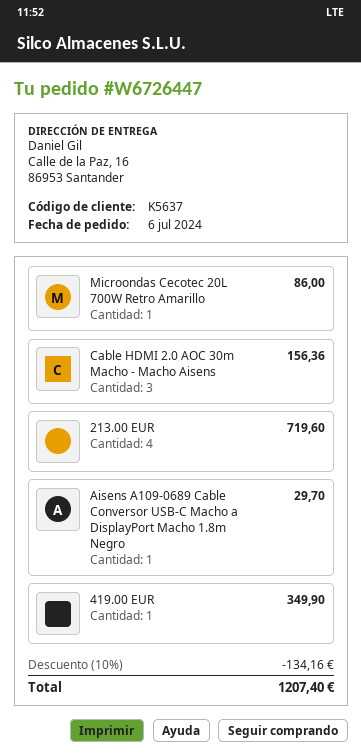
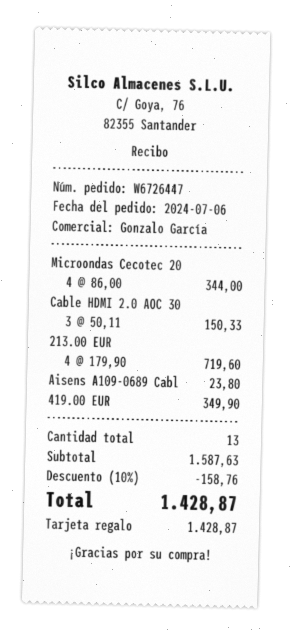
Microondas Cecotec 20L 700W Retro Amarillo: 1 for 86.00 -> 4 for 344.00
Cable HDMI 2.0 AOC 30m Macho - Macho Aisens: 3 for 156.36 -> 3 for 150.33
Aisens A109-0689 Cable Conversor USB-C Macho a DisplayPort Macho 1.8m Negro: 1 for 29.70 -> 1 for 23.80
discount: 10% = 134.16 -> 10% = 158.76
total: 1207.40 -> 1428.87

